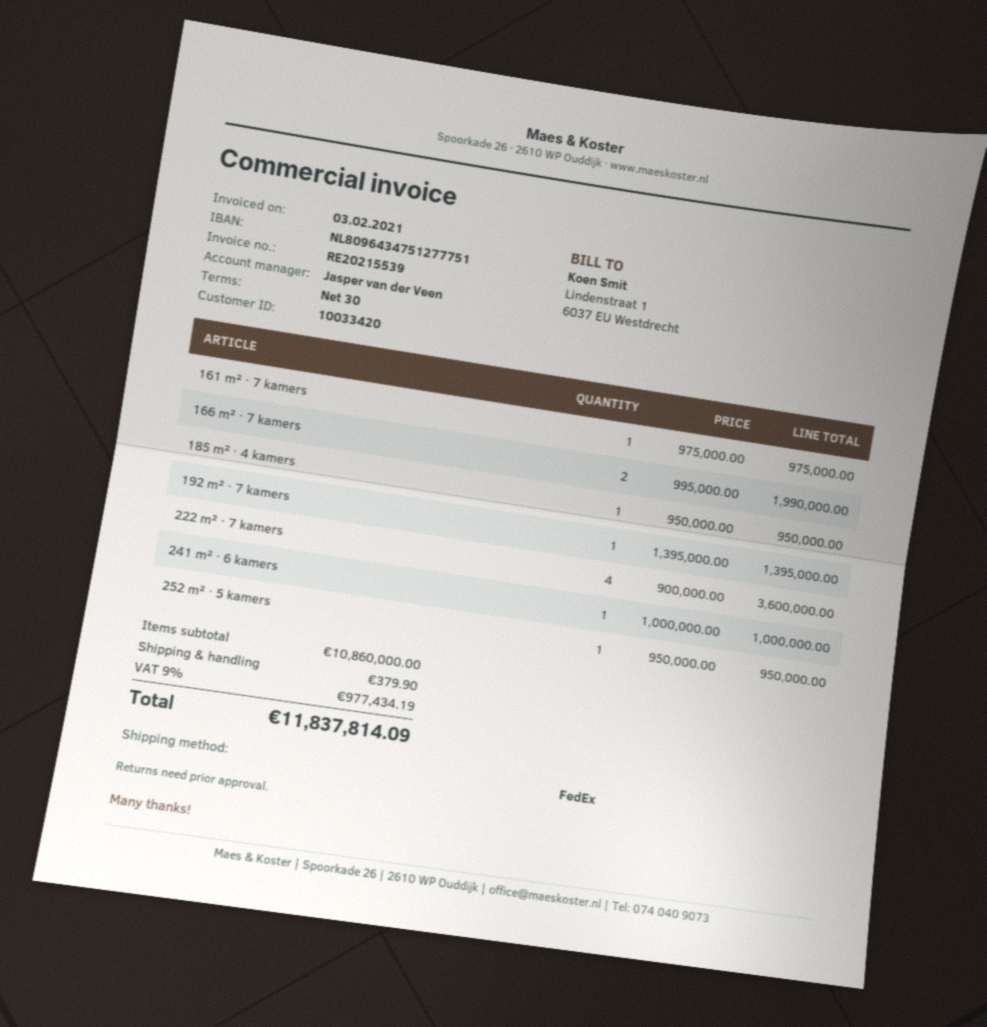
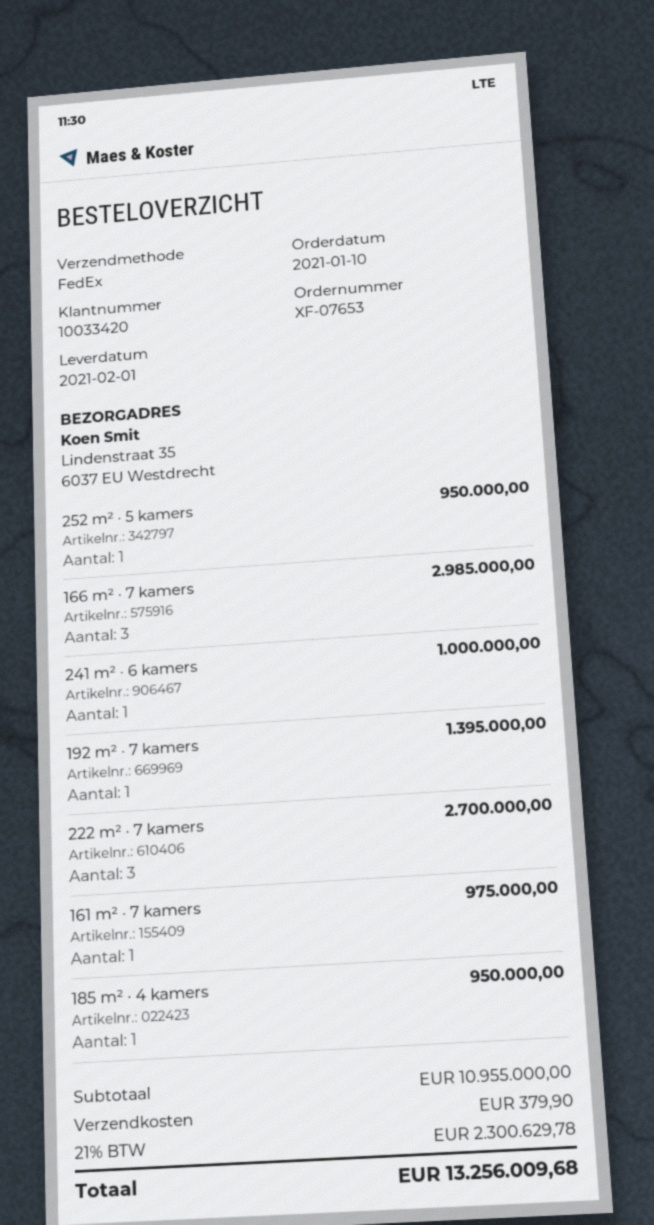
166 m² · 7 kamers: 2 for 1990000.00 -> 3 for 2985000.00
222 m² · 7 kamers: 4 for 3600000.00 -> 3 for 2700000.00
subtotal: 10860000.00 -> 10955000.00
tax: 9% = 977434.19 -> 21% = 2300629.78
total: 11837814.09 -> 13256009.68

